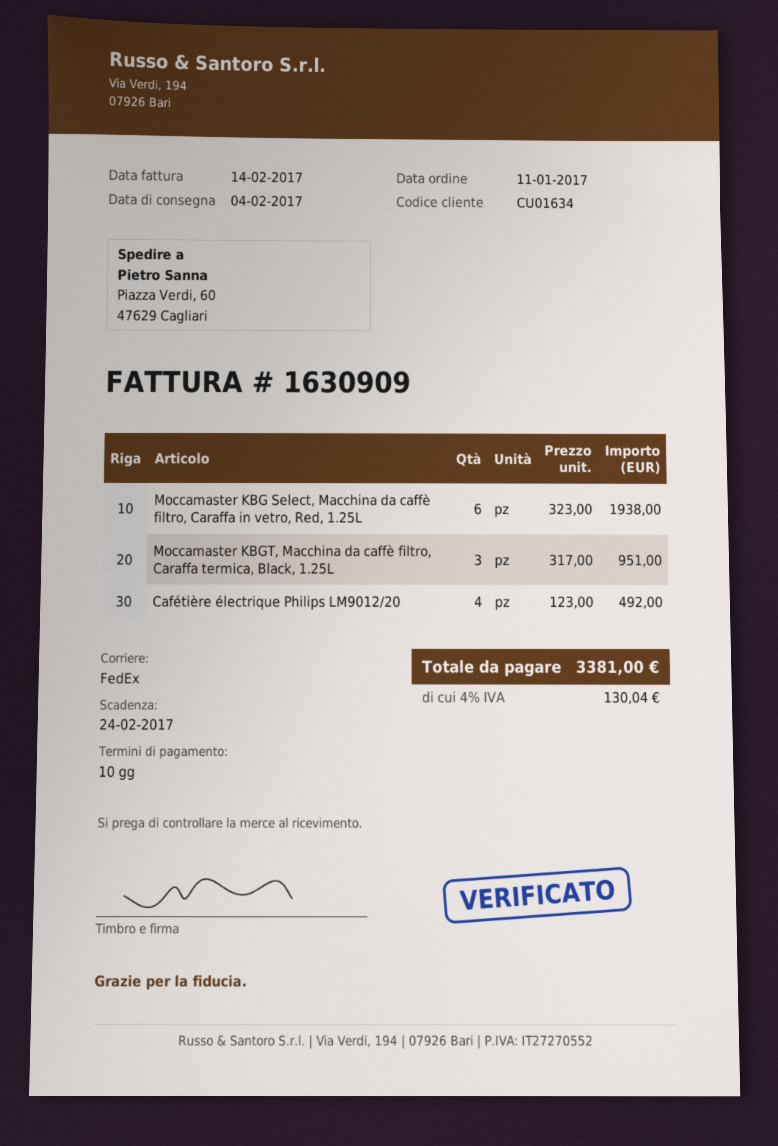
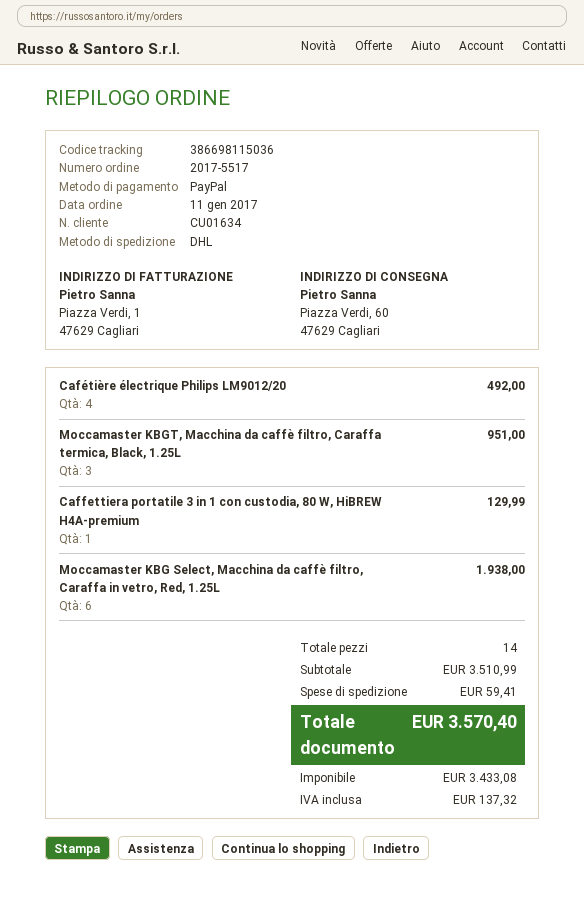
shipping method: FedEx -> DHL
Caffettiera portatile 3 in 1 con custodia, 80 W, HiBREW H4A-premium: none -> 1 for 129.99
shipping: none -> 59.41
tax: 130.04 -> 137.32
total: 3381.00 -> 3570.40

